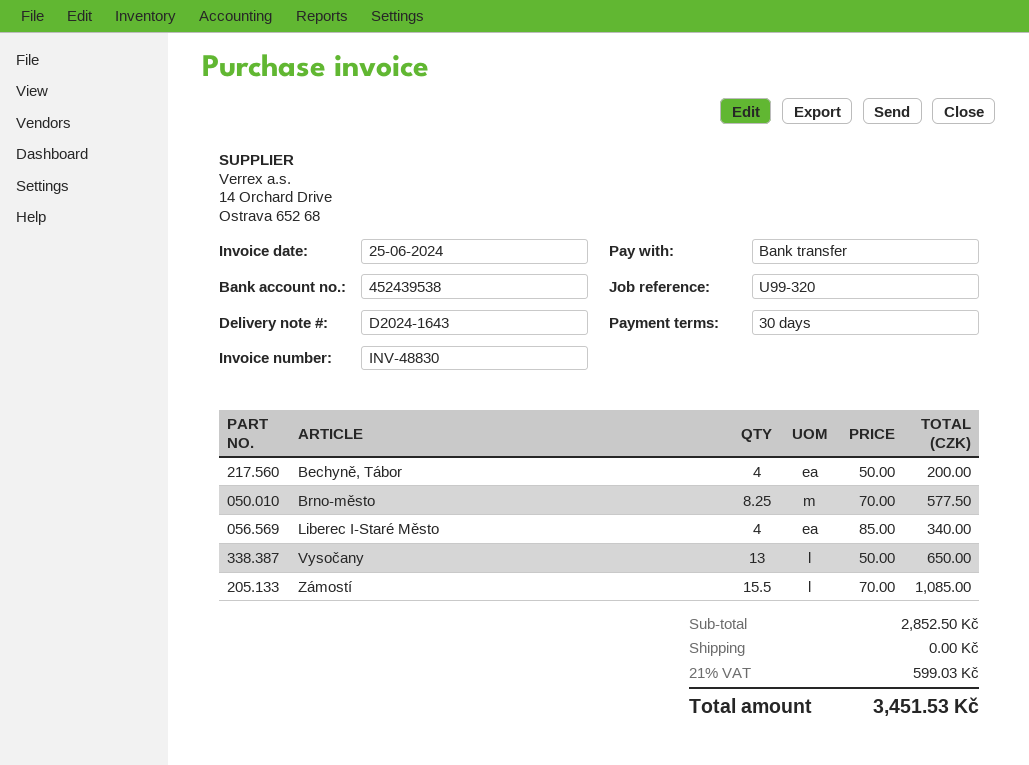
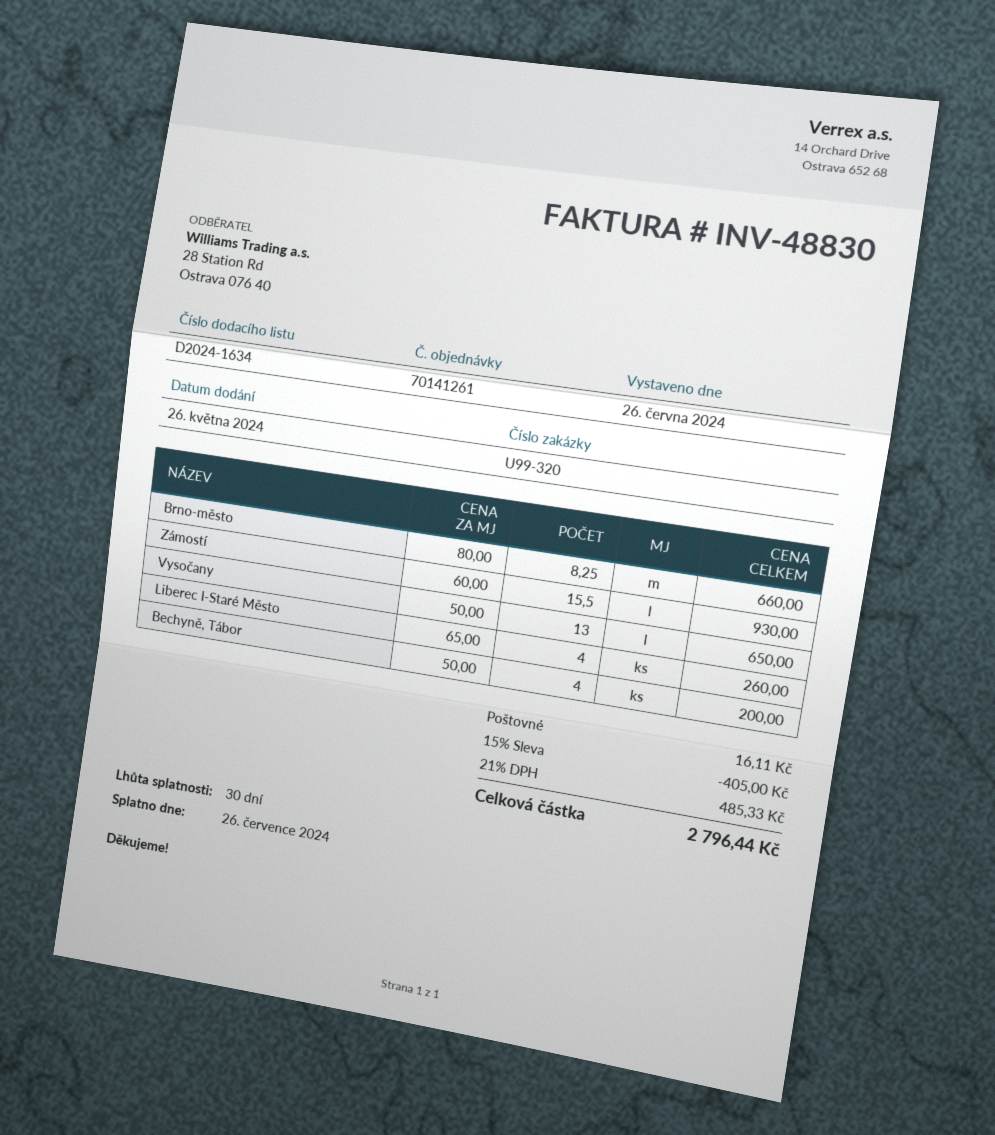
delivery note number: D2024-1643 -> D2024-1634
invoice date: 2024-06-25 -> 2024-06-26
Brno-město: 8.25 x 70.00 = 577.50 -> 8.25 x 80.00 = 660.00
Liberec I-Staré Město: 4 x 85.00 = 340.00 -> 4 x 65.00 = 260.00
Zámostí: 15.5 x 70.00 = 1085.00 -> 15.5 x 60.00 = 930.00
discount: none -> 15% = 405.00
shipping: 0.00 -> 16.11
tax: 21% = 599.03 -> 21% = 485.33
total: 3451.53 -> 2796.44

